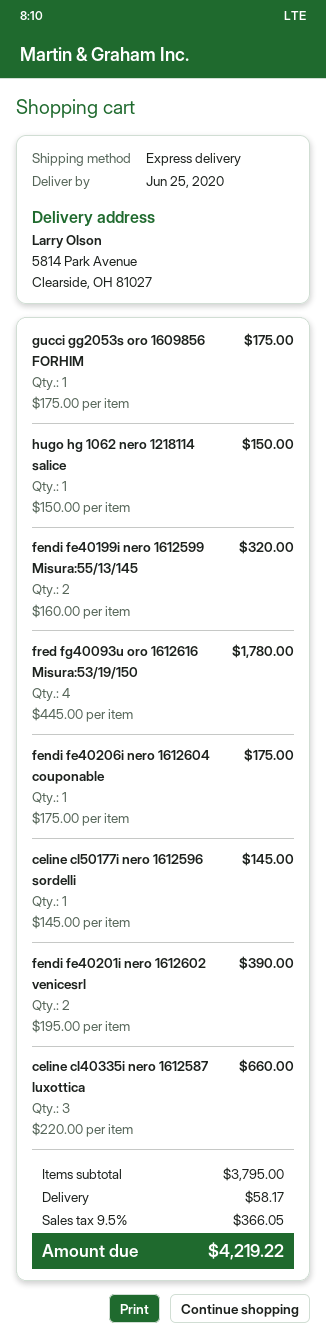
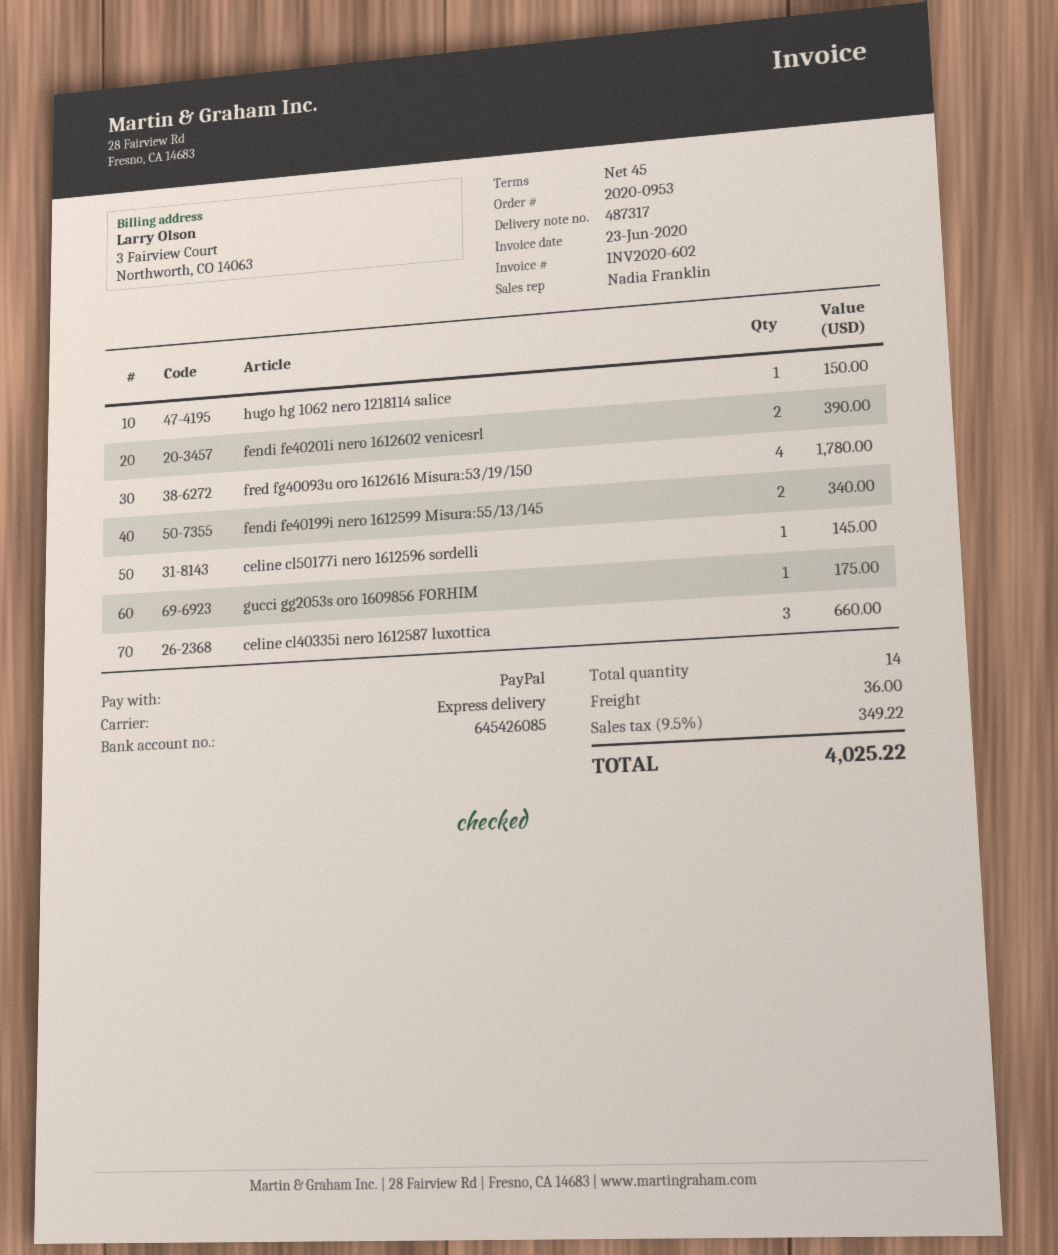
fendi fe40199i nero 1612599 Misura:55/13/145: 2 for 320.00 -> 2 for 340.00
fendi fe40206i nero 1612604 couponable: 1 for 175.00 -> none
shipping: 58.17 -> 36.00
tax: 9.5% = 366.05 -> 9.5% = 349.22
total: 4219.22 -> 4025.22

